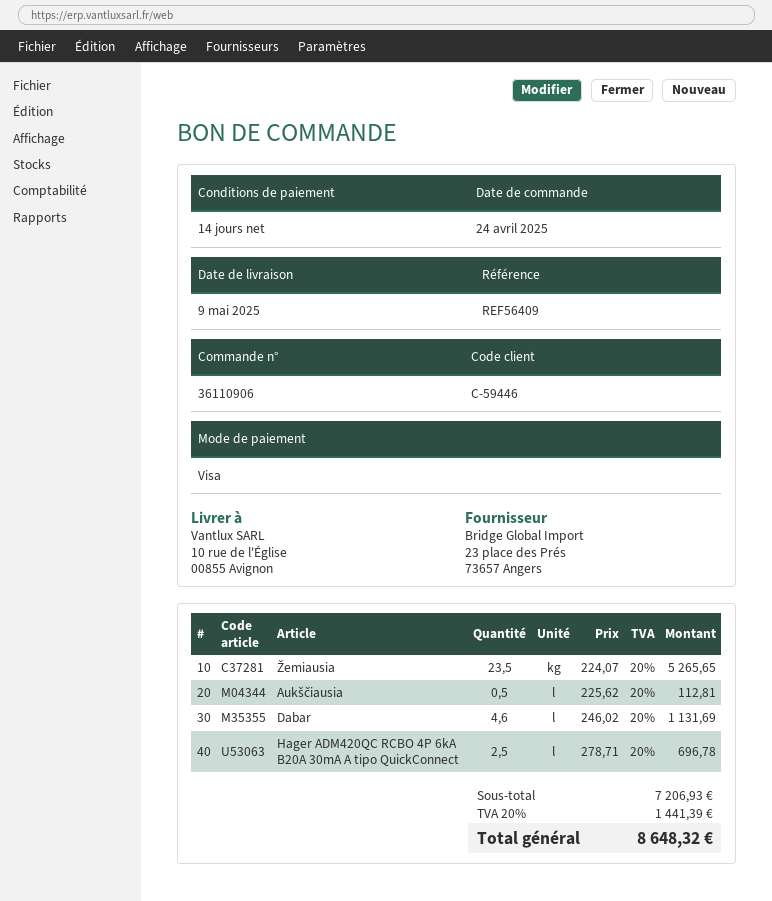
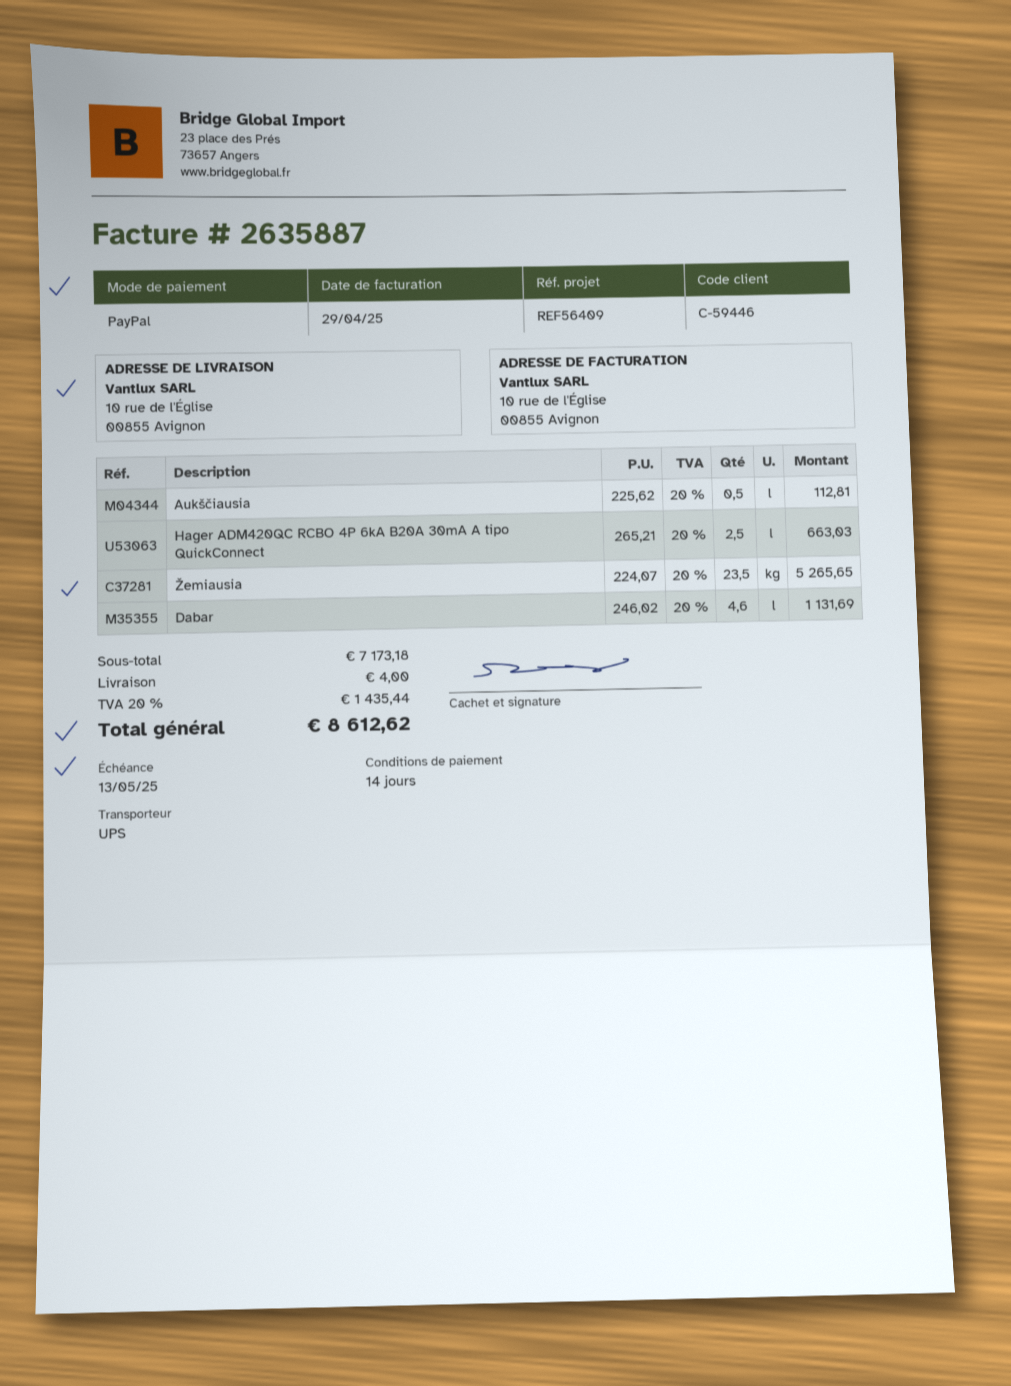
payment method: Visa -> PayPal
Hager ADM420QC RCBO 4P 6kA B20A 30mA A tipo QuickConnect: 2.5 x 278.71 = 696.78 -> 2.5 x 265.21 = 663.03
subtotal: 7206.93 -> 7173.18
shipping: none -> 4.00
tax: 20% = 1441.39 -> 20% = 1435.44
total: 8648.32 -> 8612.62

